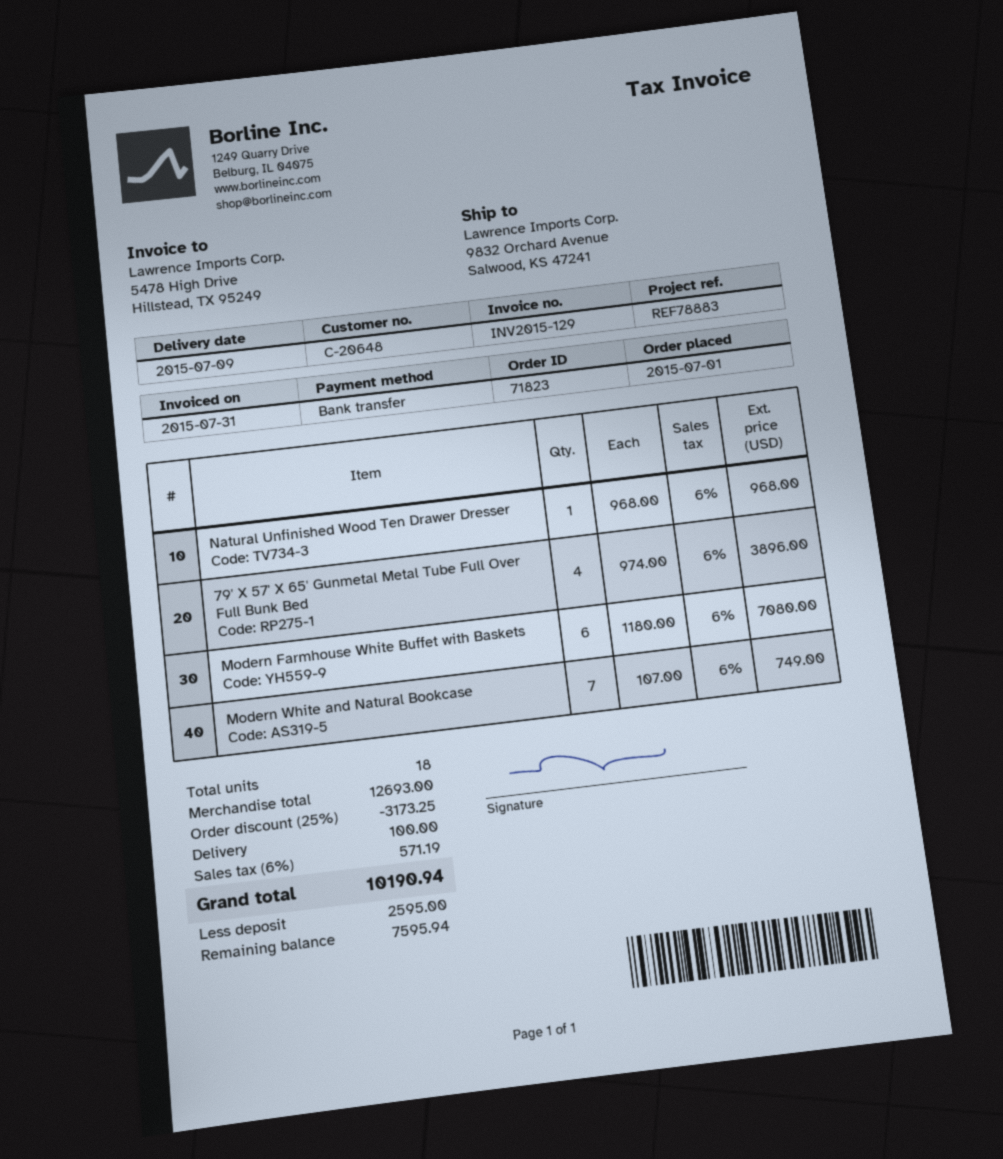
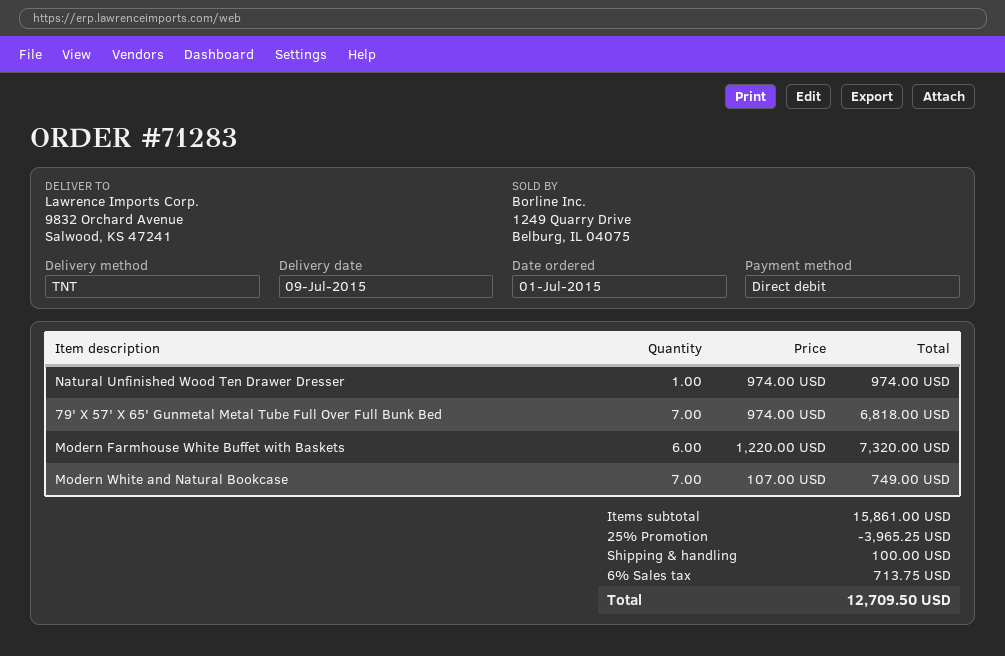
order number: 71823 -> 71283
payment method: bank transfer -> direct debit
Natural Unfinished Wood Ten Drawer Dresser: 1 x 968.00 = 968.00 -> 1 x 974.00 = 974.00
79' X 57' X 65' Gunmetal Metal Tube Full Over Full Bunk Bed: 4 x 974.00 = 3896.00 -> 7 x 974.00 = 6818.00
Modern Farmhouse White Buffet with Baskets: 6 x 1180.00 = 7080.00 -> 6 x 1220.00 = 7320.00
subtotal: 12693.00 -> 15861.00
discount: 25% = 3173.25 -> 25% = 3965.25
tax: 6% = 571.19 -> 6% = 713.75
total: 10190.94 -> 12709.50

